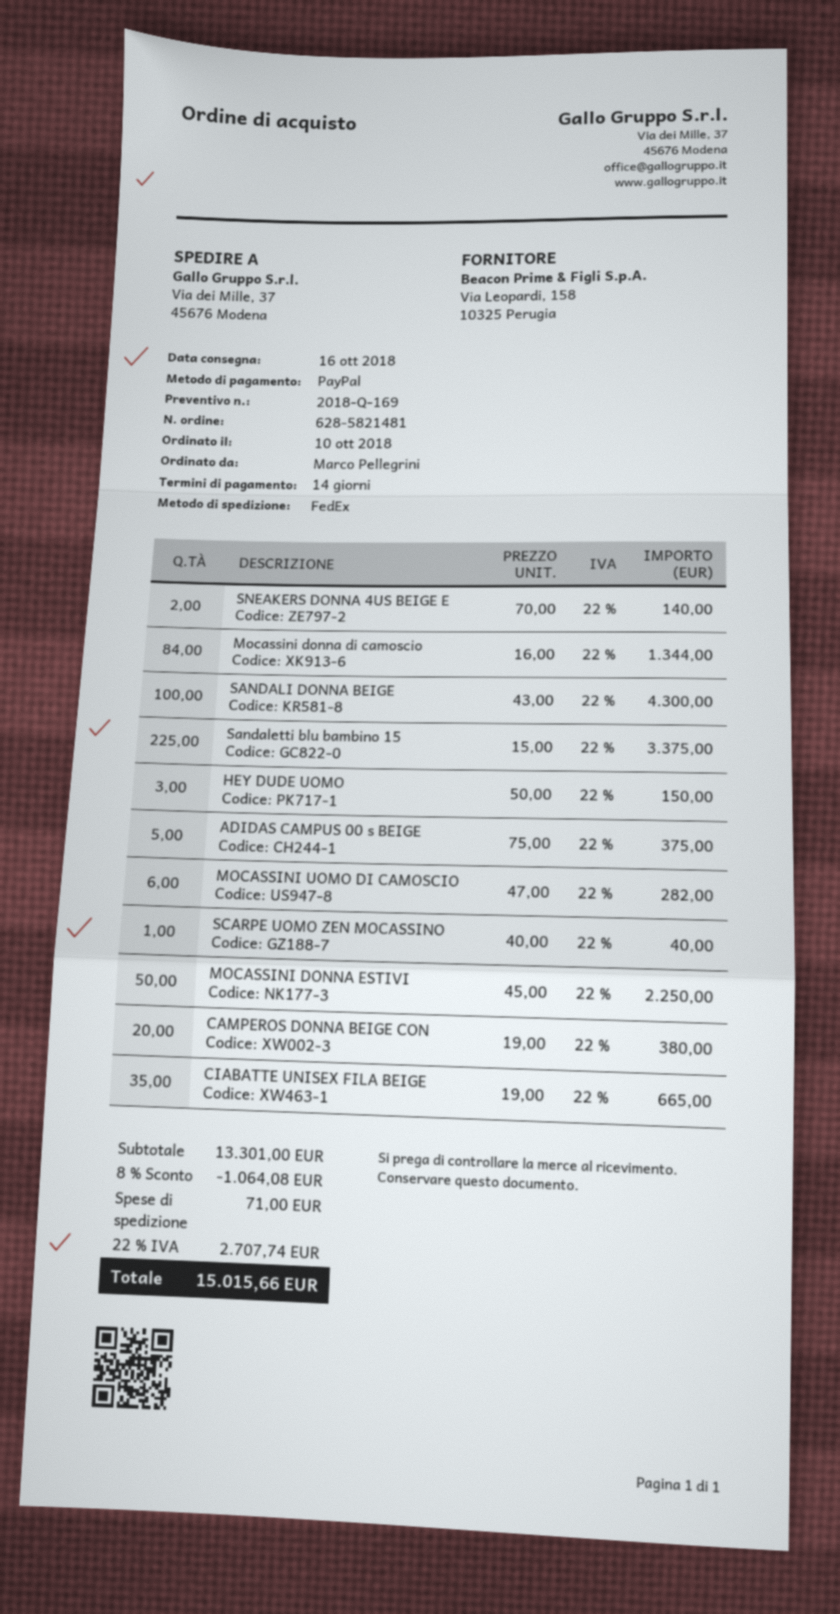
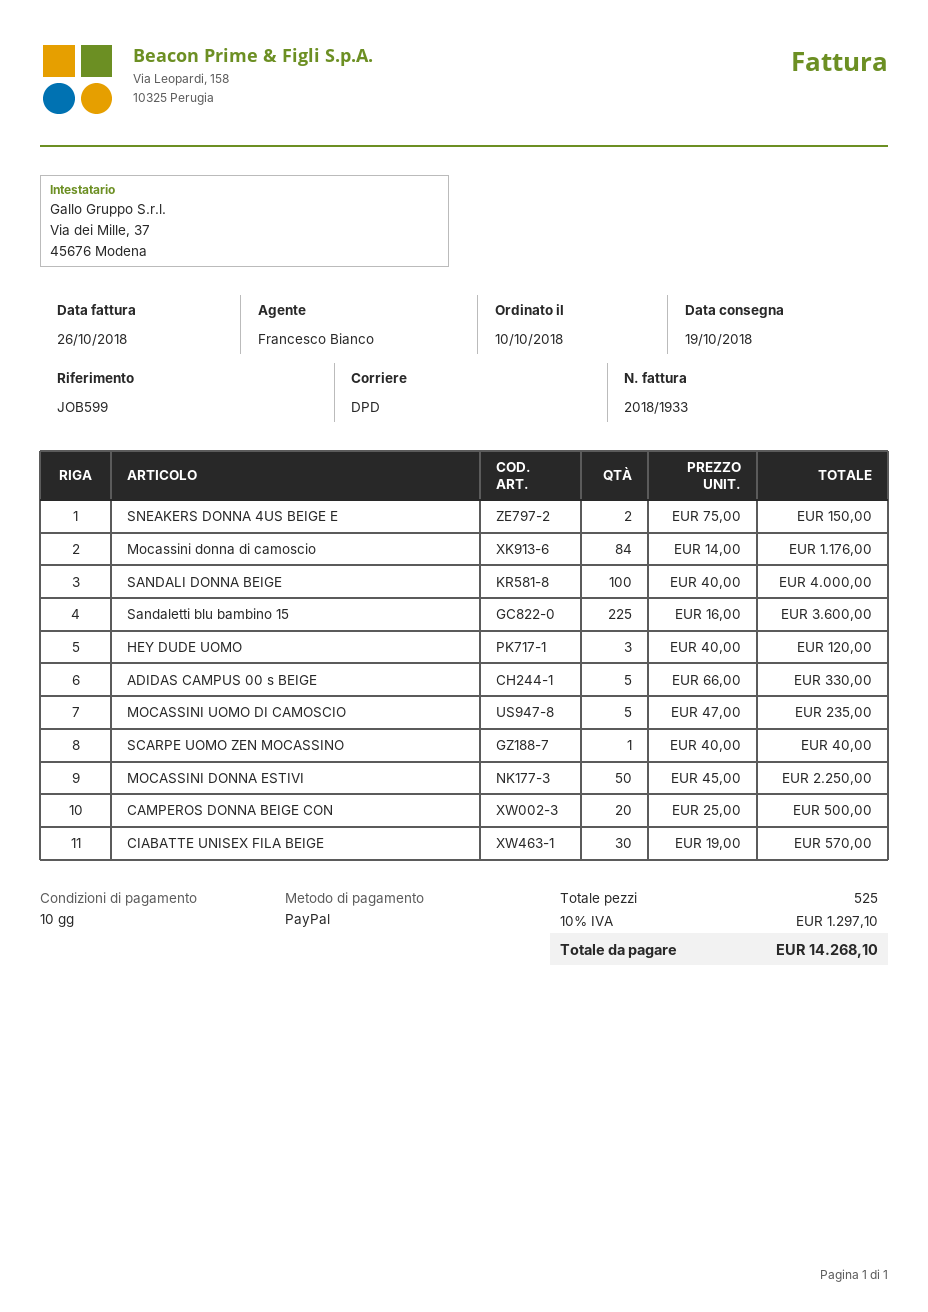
delivery date: 2018-10-16 -> 2018-10-19
payment terms: 14 days -> 10 days
shipping method: FedEx -> DPD
SNEAKERS DONNA 4US BEIGE E: 2 x 70.00 = 140.00 -> 2 x 75.00 = 150.00
Mocassini donna di camoscio: 84 x 16.00 = 1344.00 -> 84 x 14.00 = 1176.00
SANDALI DONNA BEIGE: 100 x 43.00 = 4300.00 -> 100 x 40.00 = 4000.00
Sandaletti blu bambino 15: 225 x 15.00 = 3375.00 -> 225 x 16.00 = 3600.00
HEY DUDE UOMO: 3 x 50.00 = 150.00 -> 3 x 40.00 = 120.00
ADIDAS CAMPUS 00 s BEIGE: 5 x 75.00 = 375.00 -> 5 x 66.00 = 330.00
MOCASSINI UOMO DI CAMOSCIO: 6 x 47.00 = 282.00 -> 5 x 47.00 = 235.00
CAMPEROS DONNA BEIGE CON: 20 x 19.00 = 380.00 -> 20 x 25.00 = 500.00
CIABATTE UNISEX FILA BEIGE: 35 x 19.00 = 665.00 -> 30 x 19.00 = 570.00
discount: 8% = 1064.08 -> none
shipping: 71.00 -> none
tax: 22% = 2707.74 -> 10% = 1297.10
total: 15015.66 -> 14268.10

